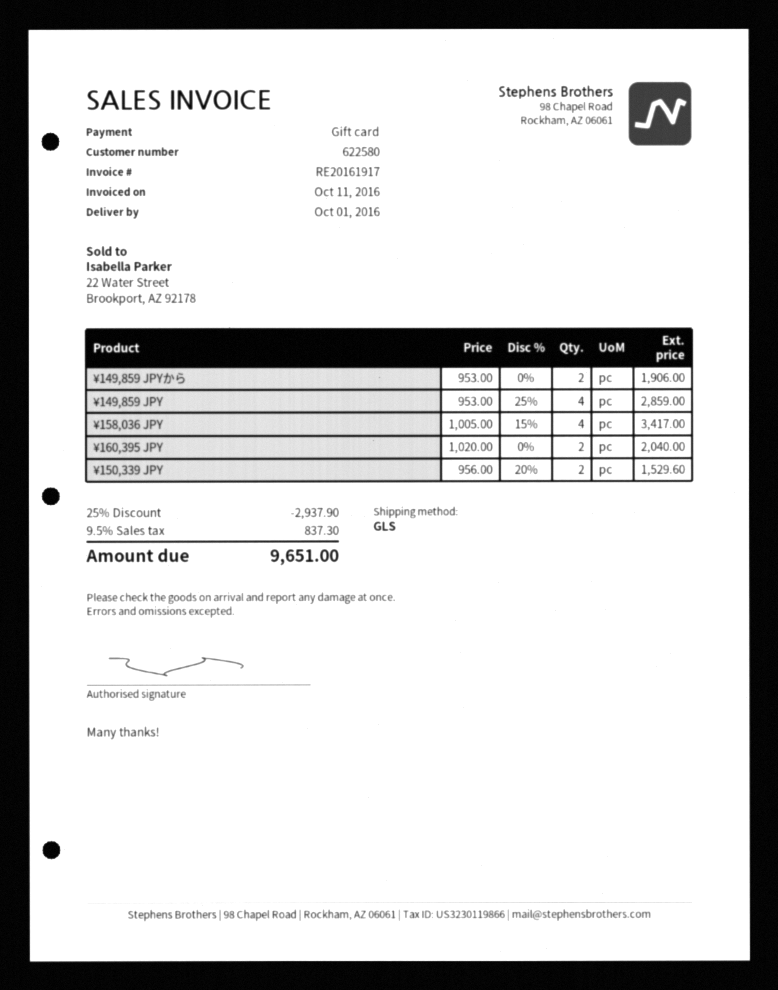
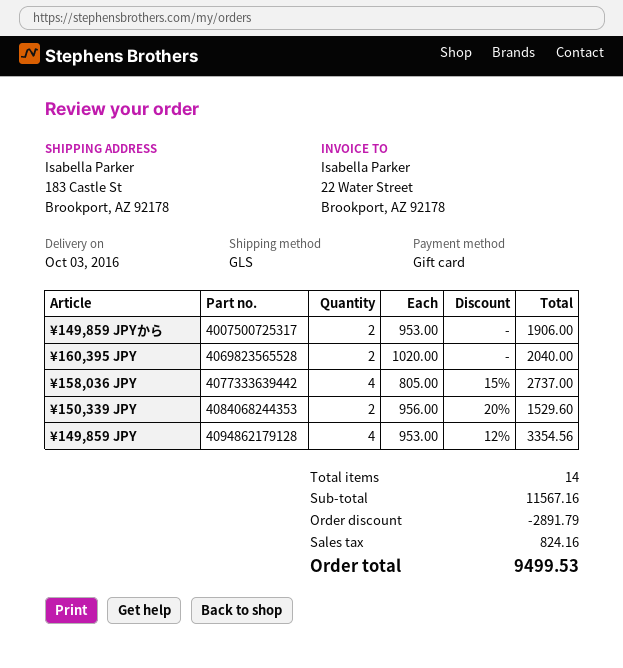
delivery date: 2016-10-01 -> 2016-10-03
¥149,859 JPY: 4 x 953.00 - 25% = 2859.00 -> 4 x 953.00 - 12% = 3354.56
¥158,036 JPY: 4 x 1005.00 - 15% = 3417.00 -> 4 x 805.00 - 15% = 2737.00
discount: 2937.90 -> 2891.79
tax: 837.30 -> 824.16
total: 9651.00 -> 9499.53

